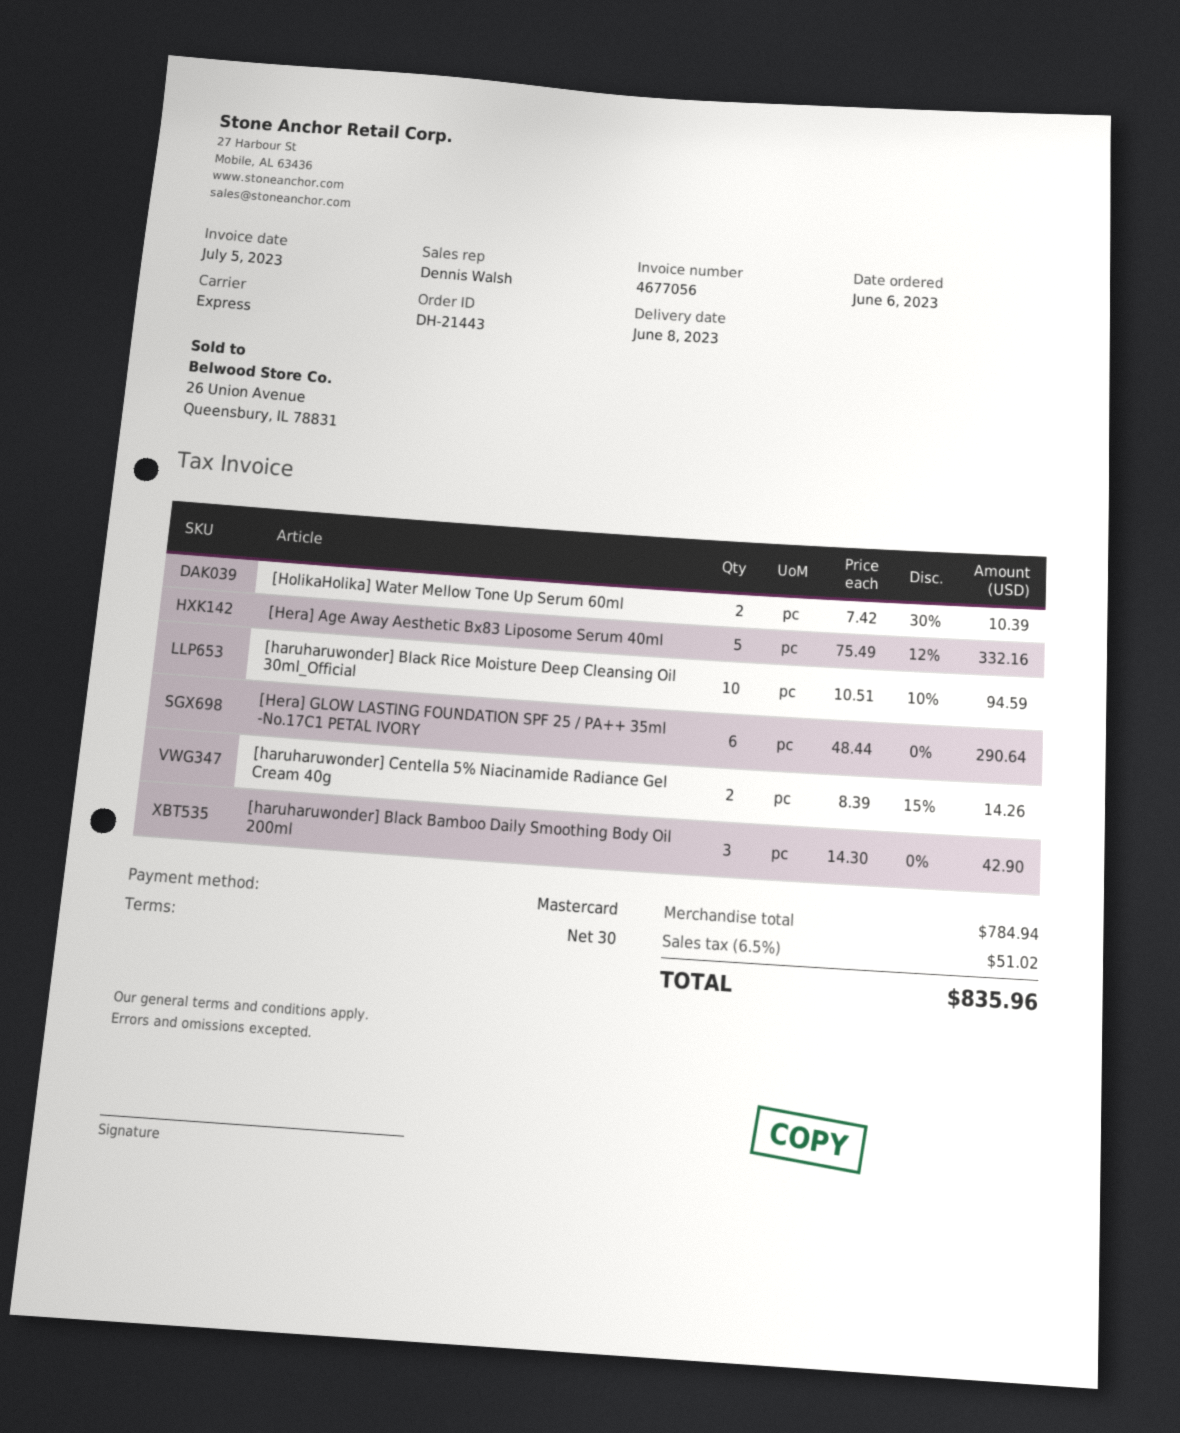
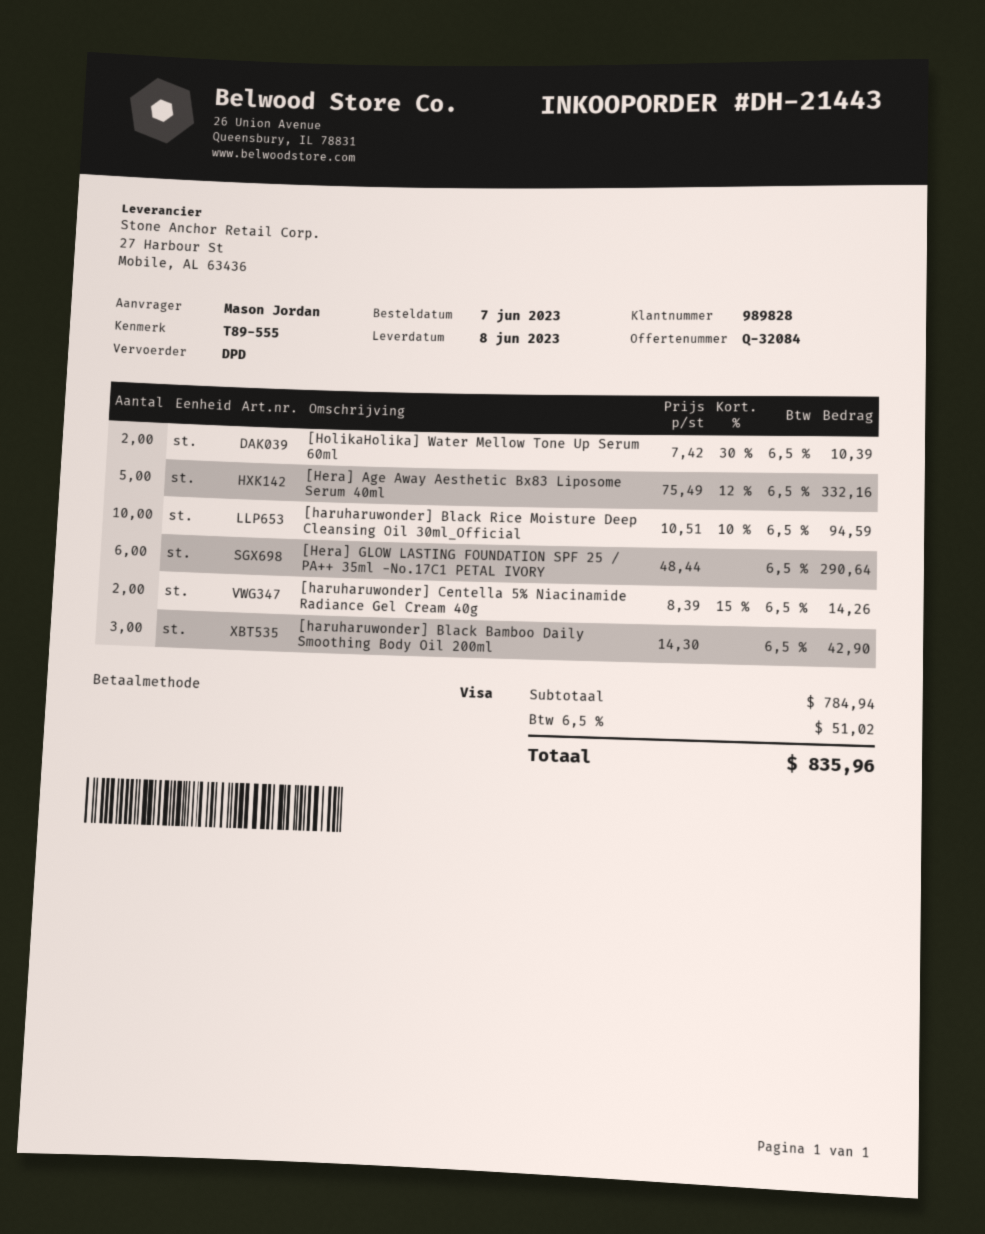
order date: 2023-06-06 -> 2023-06-07
payment method: Mastercard -> Visa
shipping method: express -> DPD

